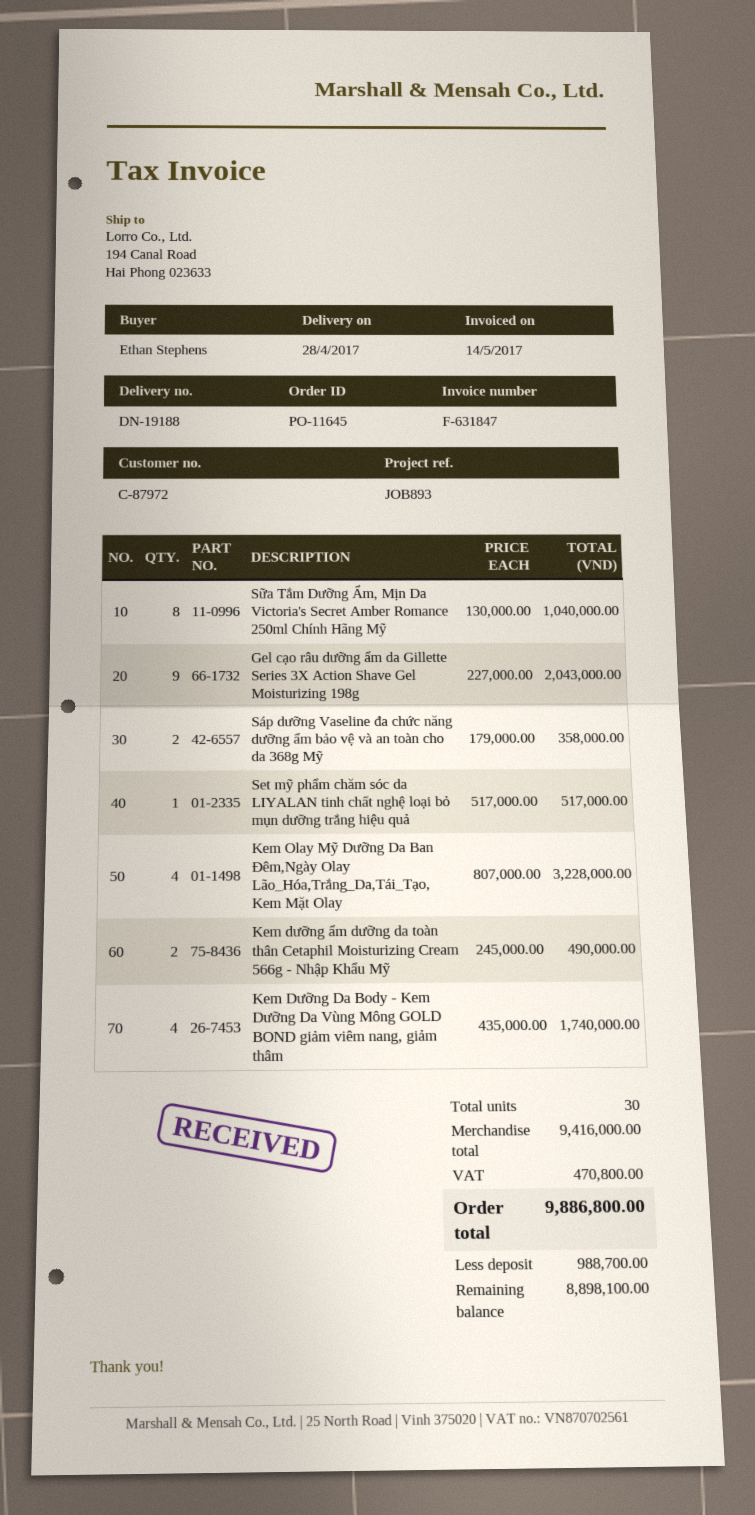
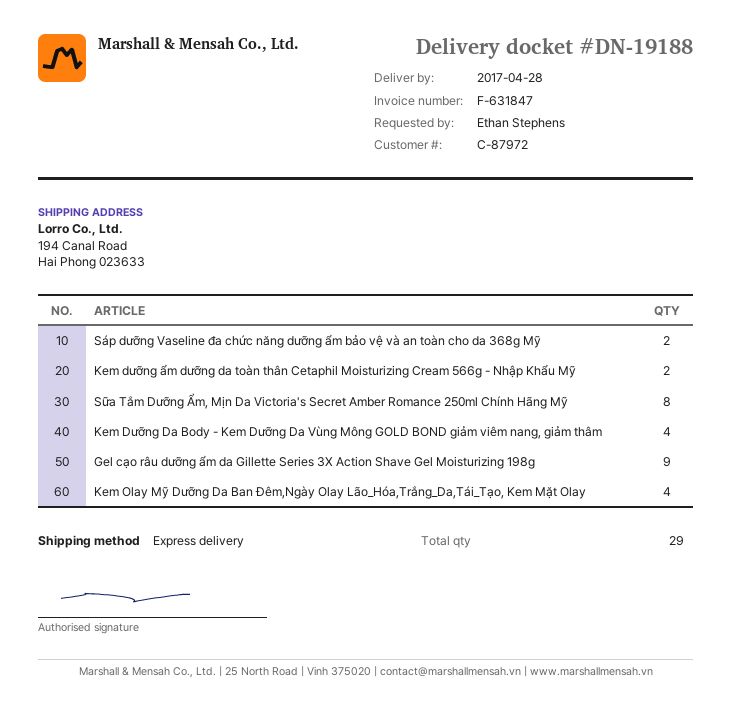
Set mỹ phẩm chăm sóc da LIYALAN tinh chất nghệ loại bỏ mụn dưỡng trắng hiệu quả: 1 -> none
total quantity: 30 -> 29

